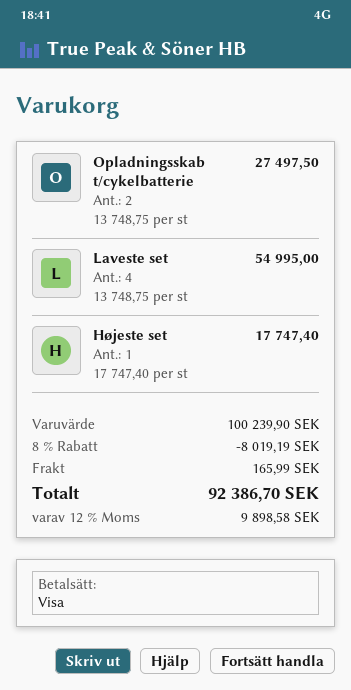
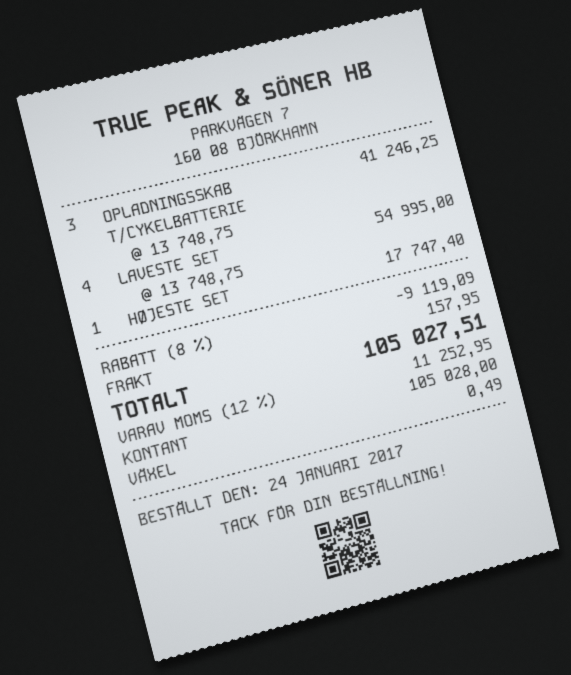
payment method: Visa -> cash
Opladningsskab t/cykelbatterie: 2 x 13748.75 = 27497.50 -> 3 x 13748.75 = 41246.25
discount: 8% = 8019.19 -> 8% = 9119.09
shipping: 165.99 -> 157.95
tax: 12% = 9898.58 -> 12% = 11252.95
total: 92386.70 -> 105027.51

